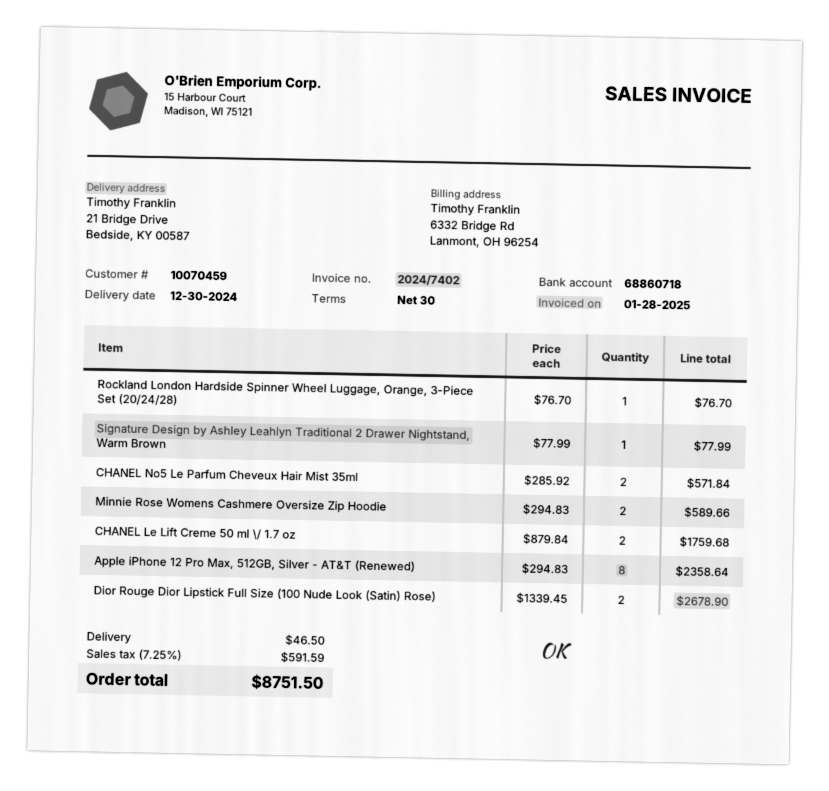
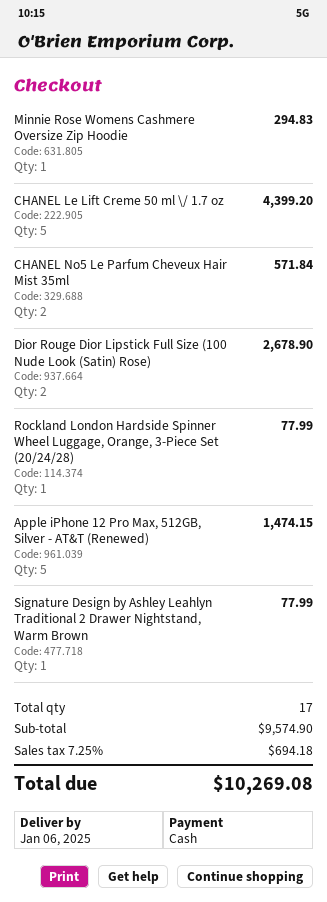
delivery date: 2024-12-30 -> 2025-01-06
Rockland London Hardside Spinner Wheel Luggage, Orange, 3-Piece Set (20/24/28): 1 for 76.70 -> 1 for 77.99
Minnie Rose Womens Cashmere Oversize Zip Hoodie: 2 for 589.66 -> 1 for 294.83
CHANEL Le Lift Creme 50 ml \/ 1.7 oz: 2 for 1759.68 -> 5 for 4399.20
Apple iPhone 12 Pro Max, 512GB, Silver - AT&T (Renewed): 8 for 2358.64 -> 5 for 1474.15
shipping: 46.50 -> none
tax: 7.25% = 591.59 -> 7.25% = 694.18
total: 8751.50 -> 10269.08

